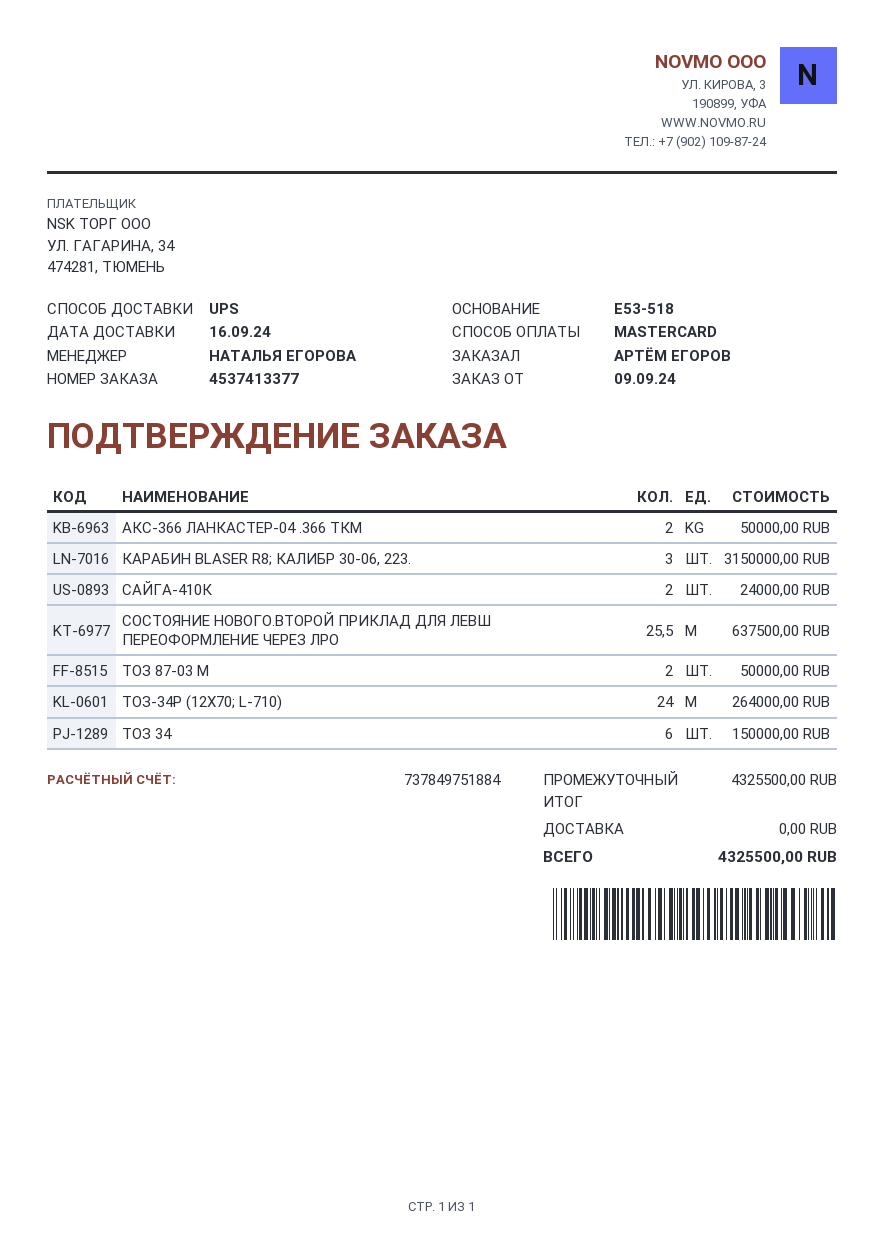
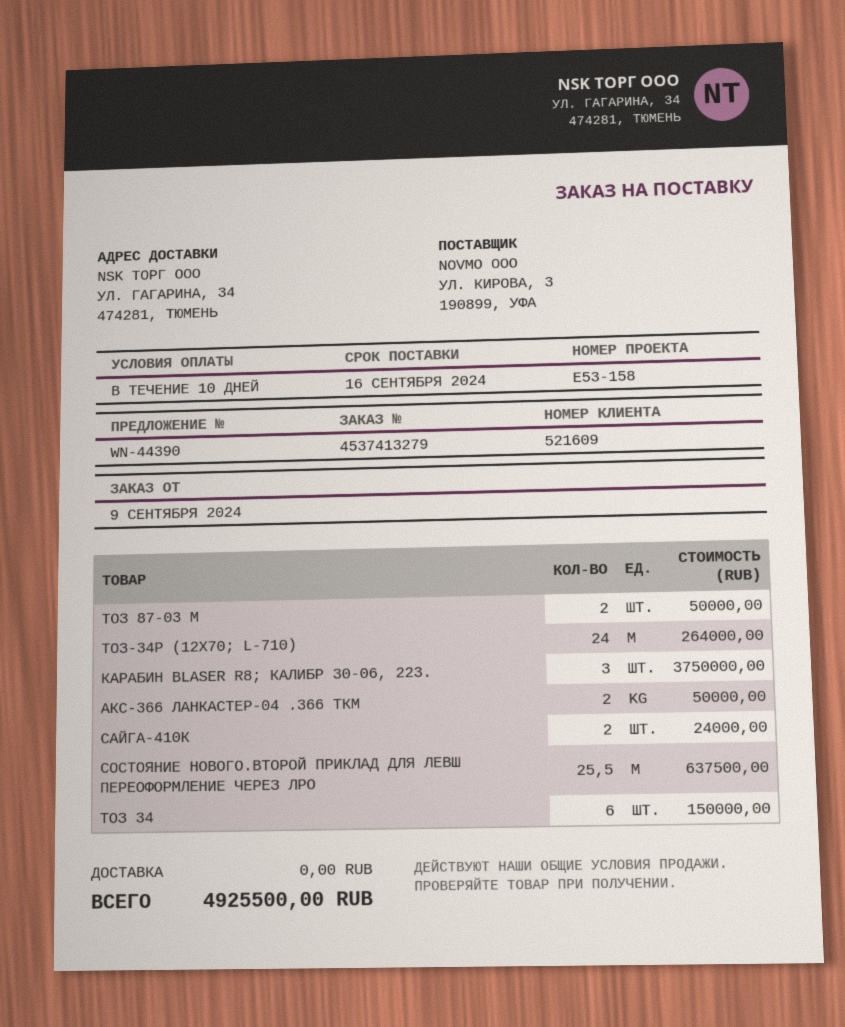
order number: 4537413377 -> 4537413279
reference: E53-518 -> E53-158
КАРАБИН BLASER R8; КАЛИБР 30-06, 223.: 3 for 3150000.00 -> 3 for 3750000.00
total: 4325500.00 -> 4925500.00

